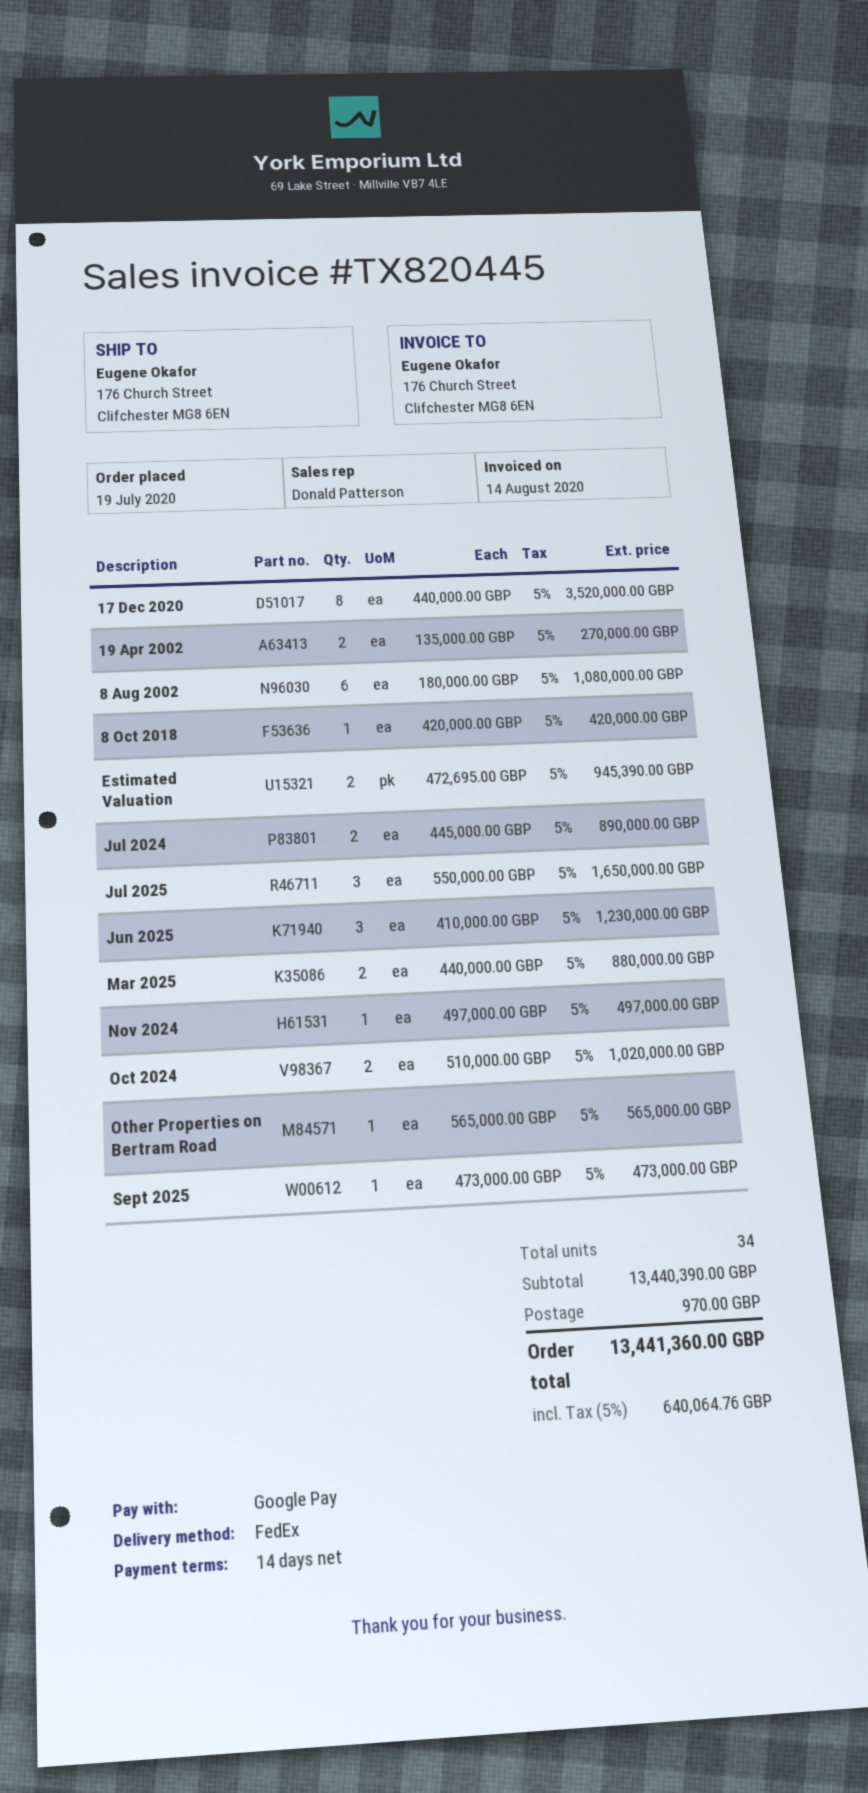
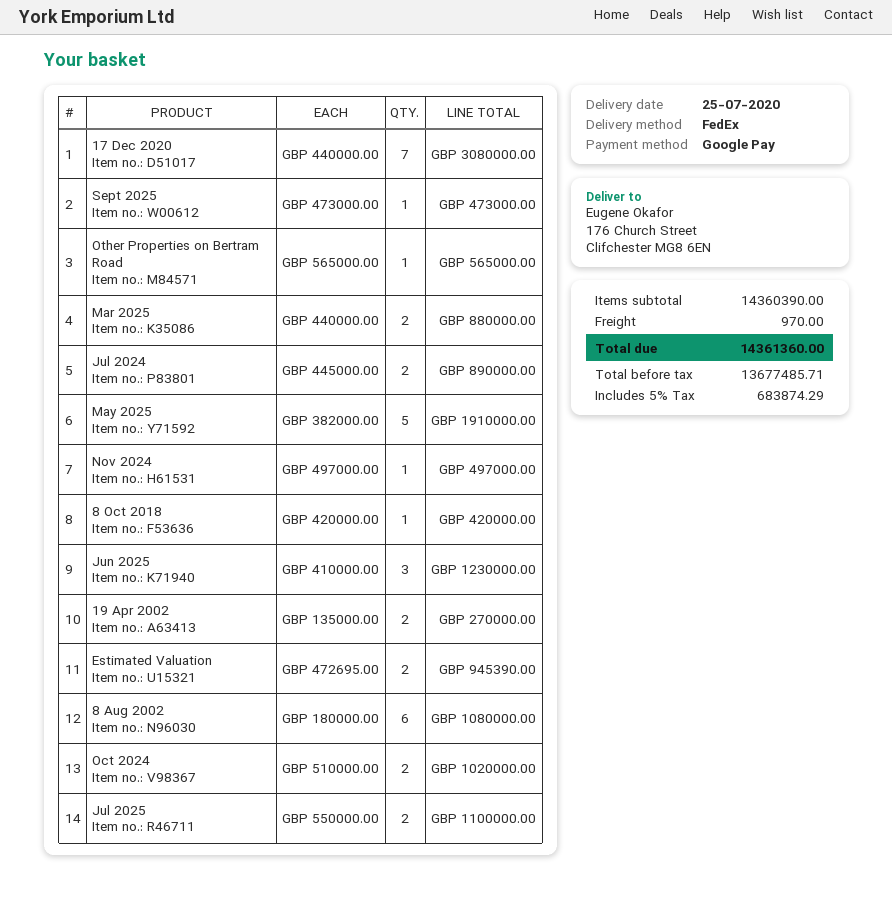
17 Dec 2020: 8 x 440000.00 = 3520000.00 -> 7 x 440000.00 = 3080000.00
Jul 2025: 3 x 550000.00 = 1650000.00 -> 2 x 550000.00 = 1100000.00
May 2025: none -> 5 x 382000.00 = 1910000.00
subtotal: 13440390.00 -> 14360390.00
tax: 5% = 640064.76 -> 5% = 683874.29
total: 13441360.00 -> 14361360.00

